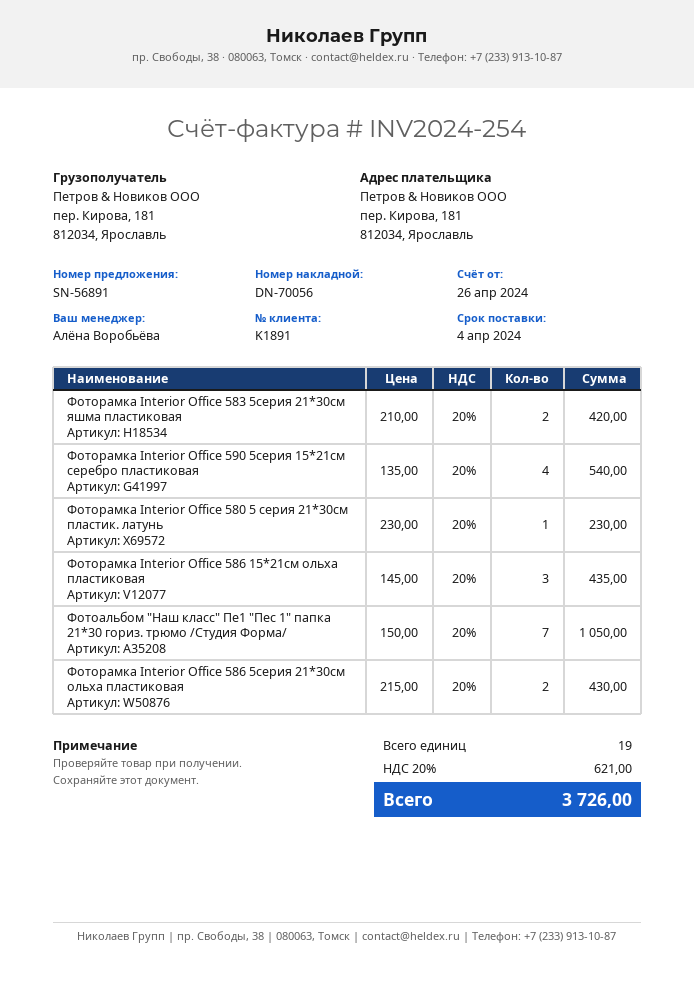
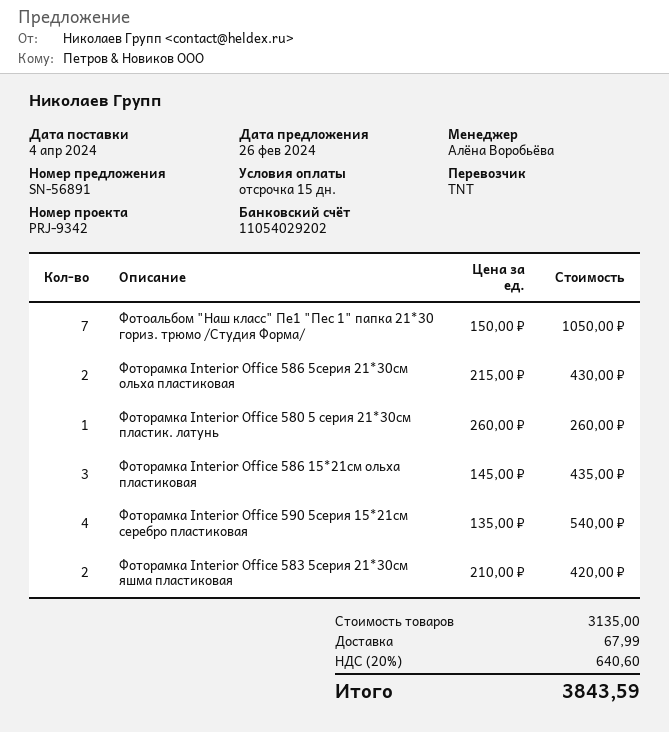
Фоторамка Interior Office 580 5 серия 21*30см пластик. латунь: 1 x 230.00 = 230.00 -> 1 x 260.00 = 260.00
shipping: none -> 67.99
tax: 20% = 621.00 -> 20% = 640.60
total: 3726.00 -> 3843.59

